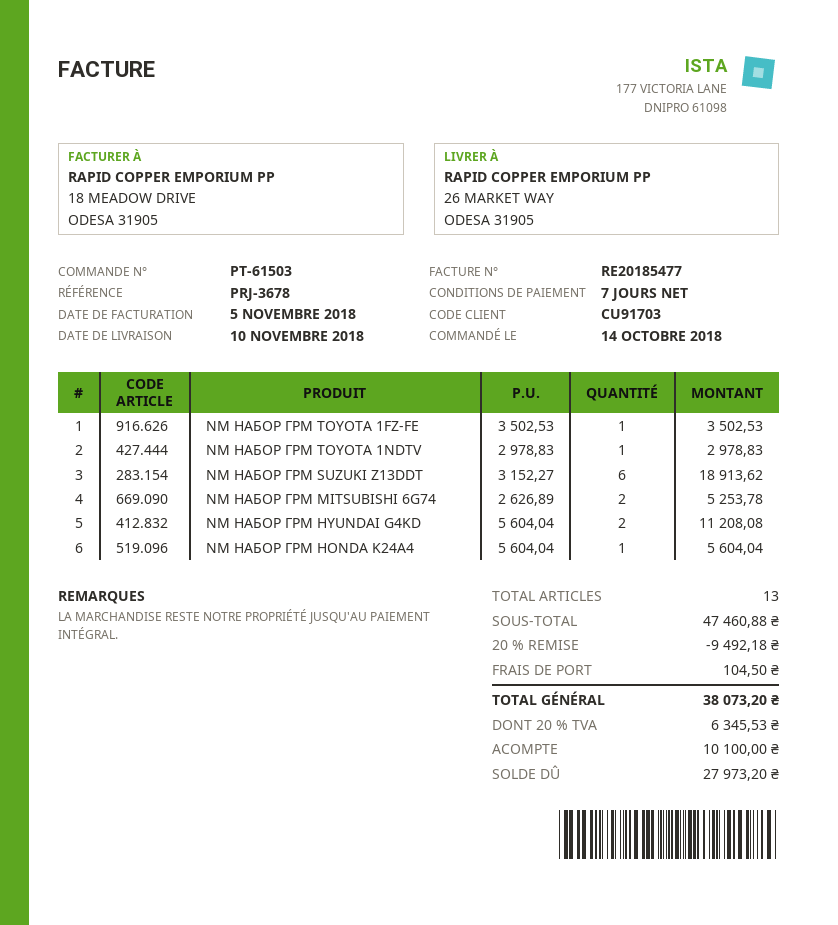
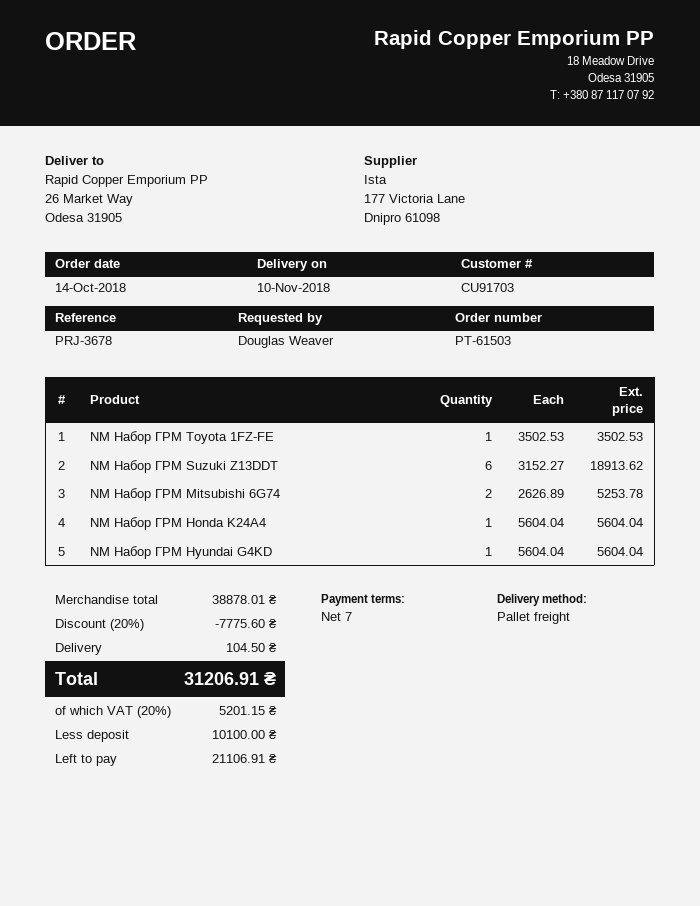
NM НАБОР ГРМ TOYOTA 1NDTV: 1 x 2978.83 = 2978.83 -> none
NM НАБОР ГРМ HYUNDAI G4KD: 2 x 5604.04 = 11208.08 -> 1 x 5604.04 = 5604.04
subtotal: 47460.88 -> 38878.01
discount: 20% = 9492.18 -> 20% = 7775.60
tax: 20% = 6345.53 -> 20% = 5201.15
total: 38073.20 -> 31206.91
balance: 27973.20 -> 21106.91

